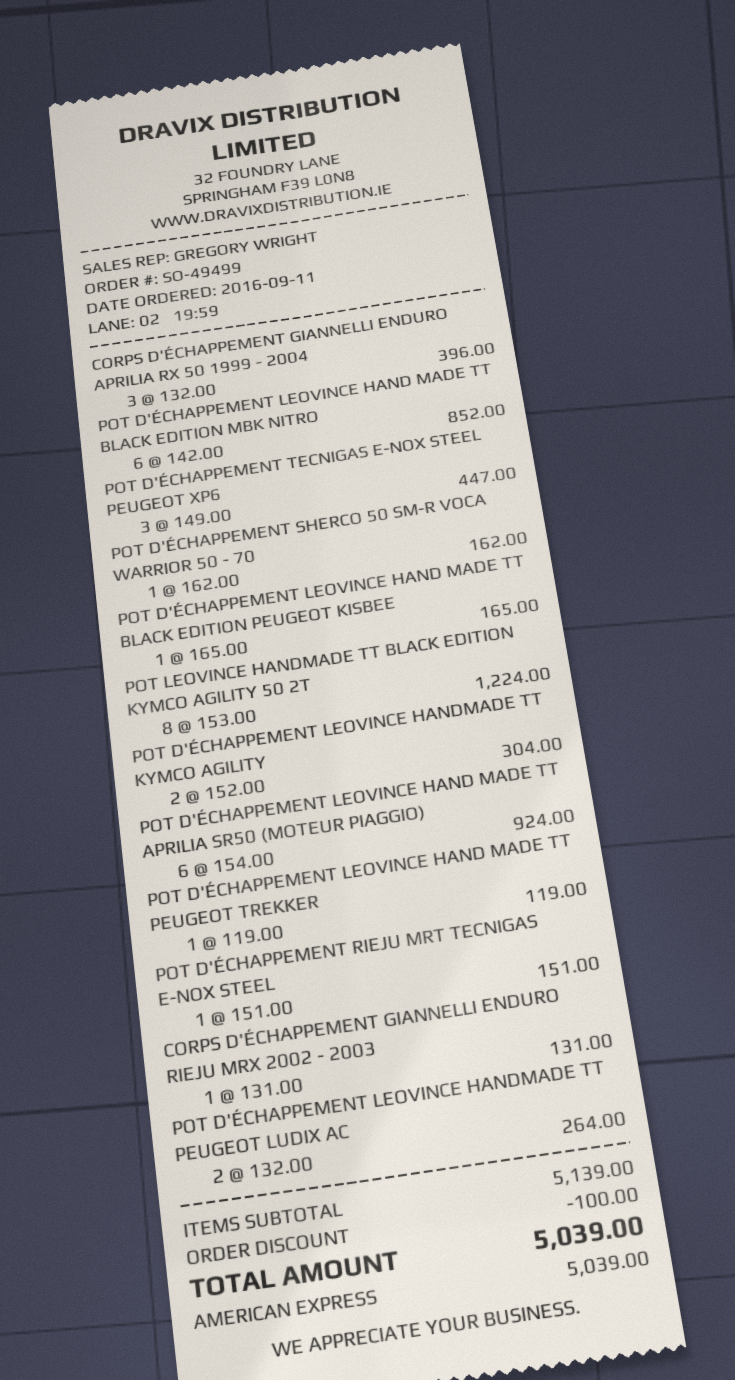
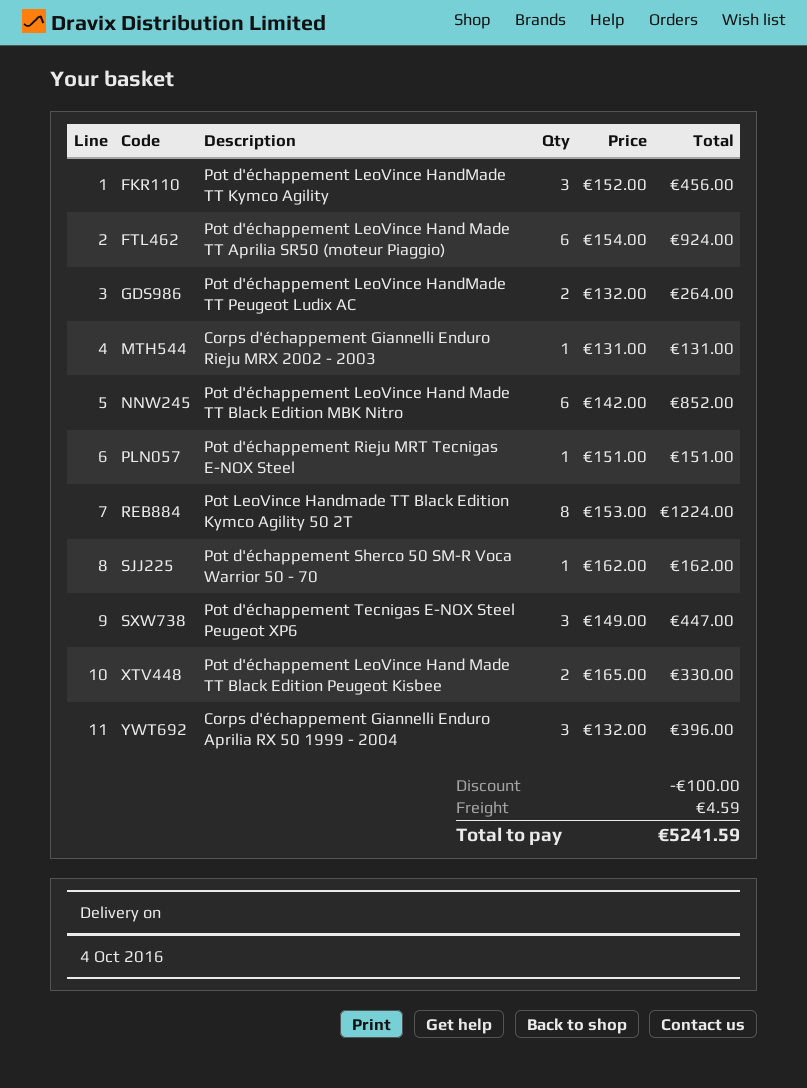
POT D'ÉCHAPPEMENT LEOVINCE HAND MADE TT BLACK EDITION PEUGEOT KISBEE: 1 x 165.00 = 165.00 -> 2 x 165.00 = 330.00
POT D'ÉCHAPPEMENT LEOVINCE HANDMADE TT KYMCO AGILITY: 2 x 152.00 = 304.00 -> 3 x 152.00 = 456.00
POT D'ÉCHAPPEMENT LEOVINCE HAND MADE TT PEUGEOT TREKKER: 1 x 119.00 = 119.00 -> none
shipping: none -> 4.59
total: 5039.00 -> 5241.59

